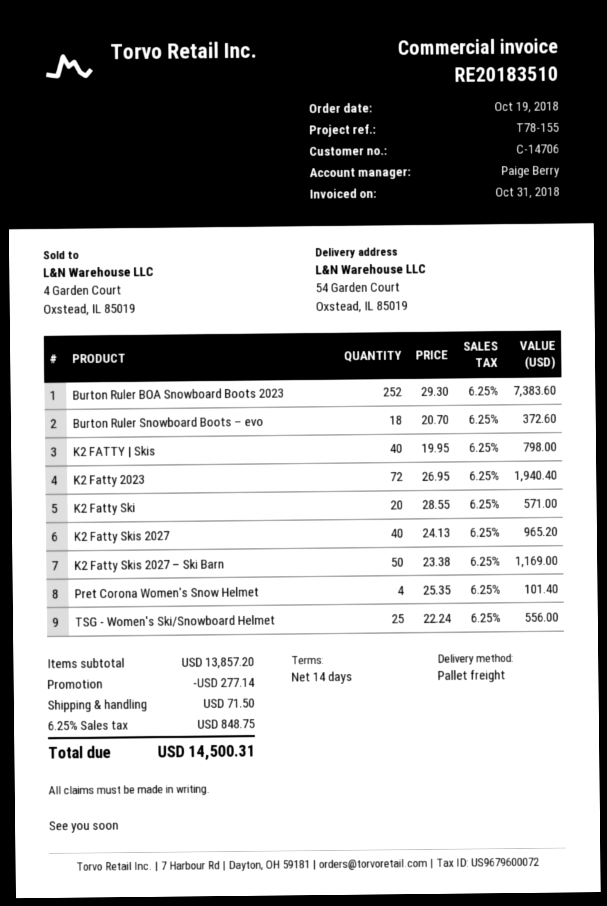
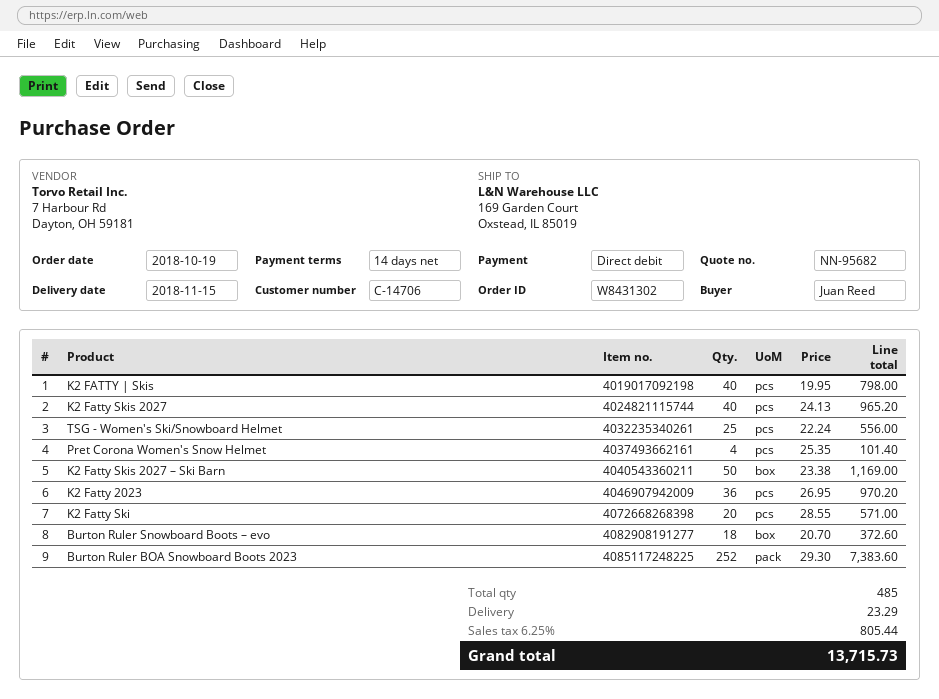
ship to: 54 Garden Court, Oxstead, IL 85019 -> 169 Garden Court, Oxstead, IL 85019
K2 Fatty 2023: 72 x 26.95 = 1940.40 -> 36 x 26.95 = 970.20
discount: 277.14 -> none
shipping: 71.50 -> 23.29
tax: 6.25% = 848.75 -> 6.25% = 805.44
total: 14500.31 -> 13715.73

